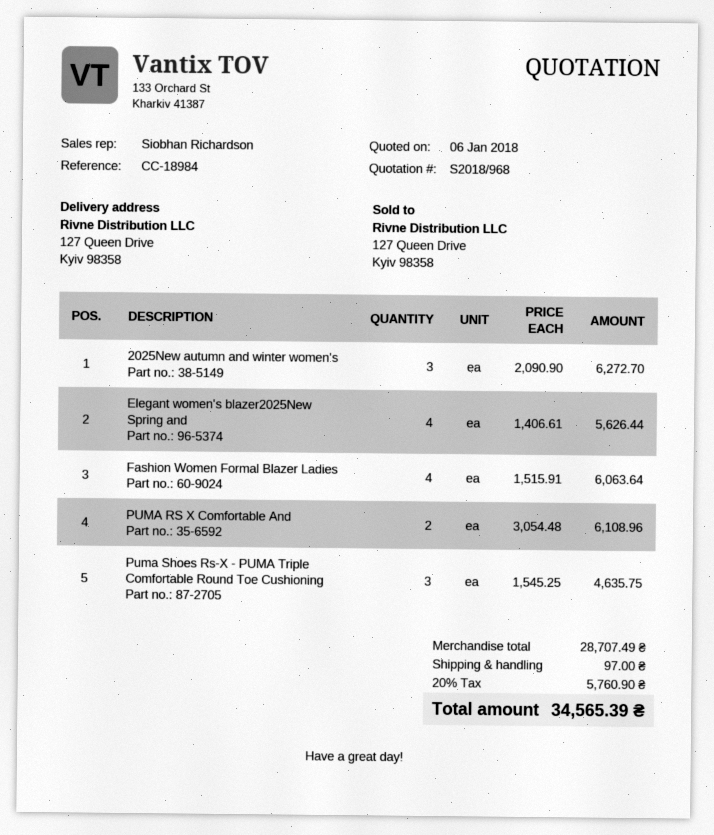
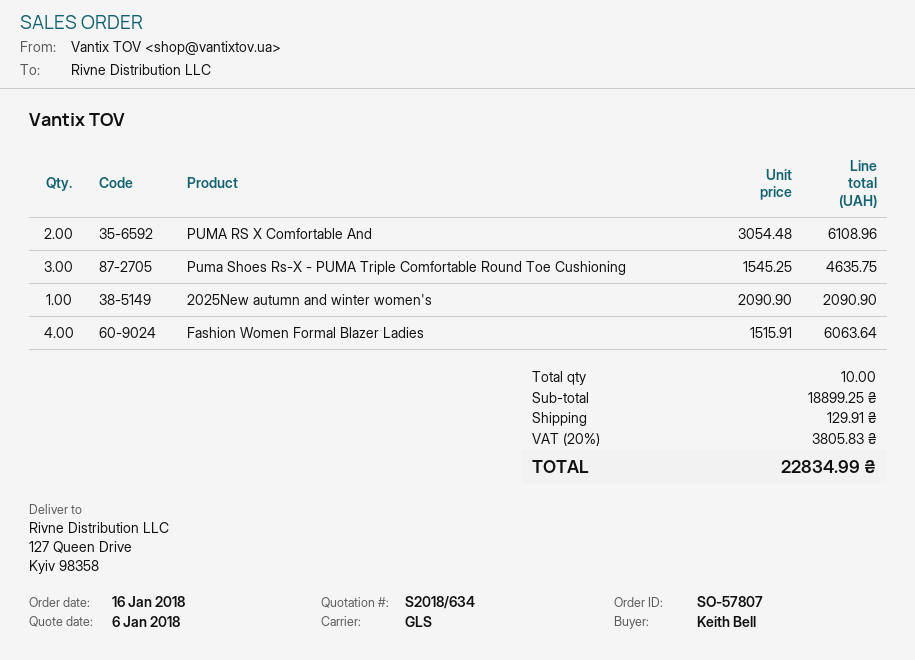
quote number: S2018/968 -> S2018/634
2025New autumn and winter women's: 3 x 2090.90 = 6272.70 -> 1 x 2090.90 = 2090.90
Elegant women's blazer2025New Spring and: 4 x 1406.61 = 5626.44 -> none
subtotal: 28707.49 -> 18899.25
shipping: 97.00 -> 129.91
tax: 20% = 5760.90 -> 20% = 3805.83
total: 34565.39 -> 22834.99

